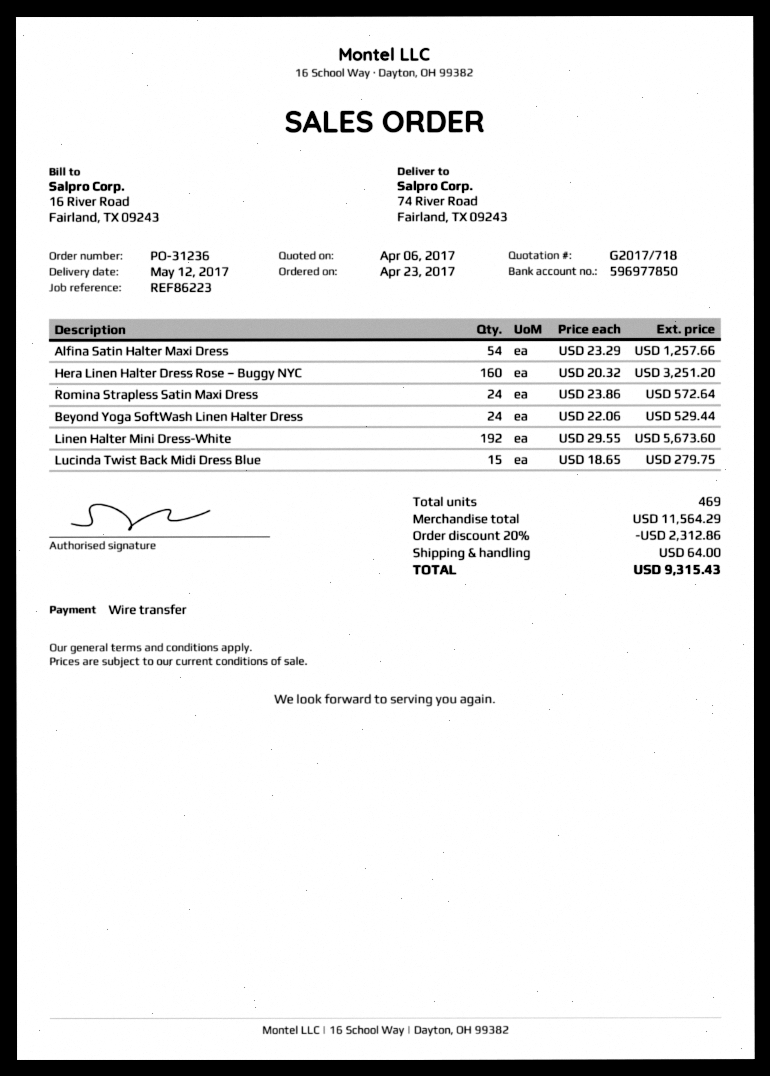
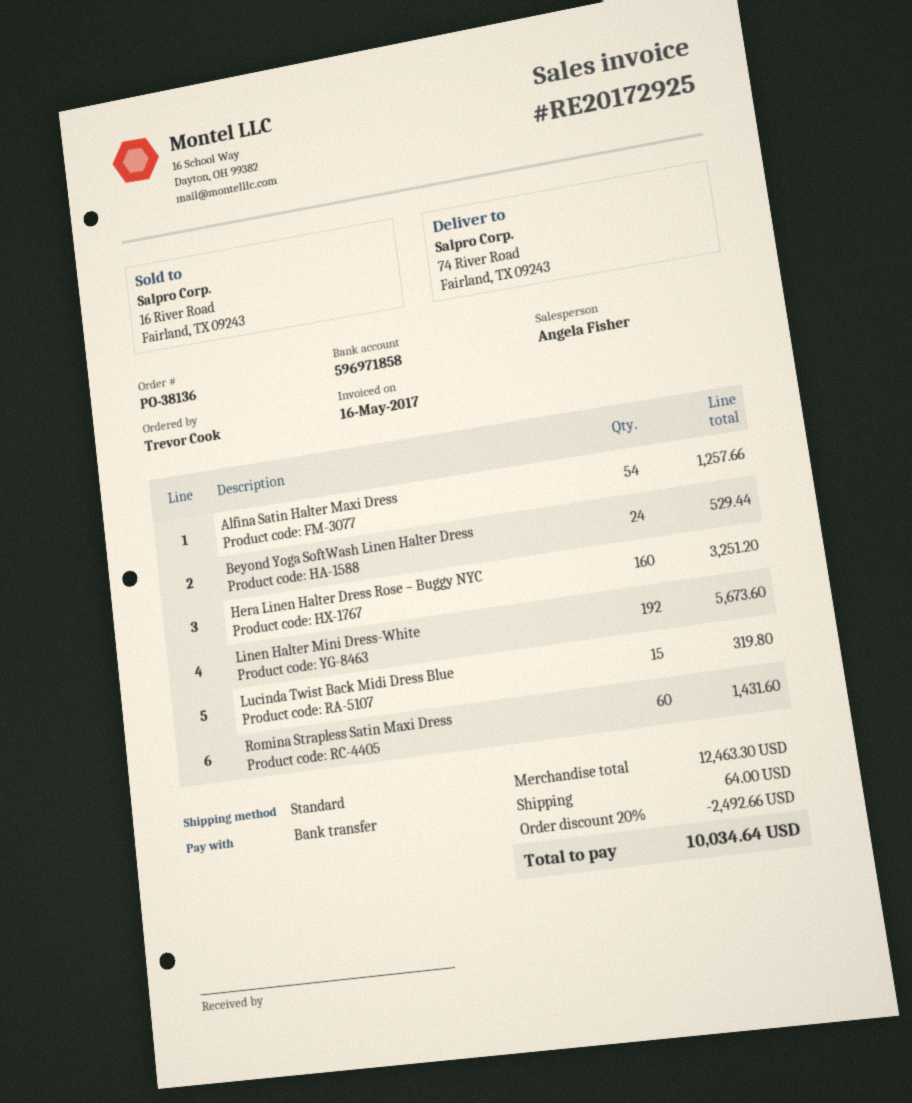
order number: PO-31236 -> PO-38136
bank account: 596977850 -> 596971858
Romina Strapless Satin Maxi Dress: 24 for 572.64 -> 60 for 1431.60
Lucinda Twist Back Midi Dress Blue: 15 for 279.75 -> 15 for 319.80
subtotal: 11564.29 -> 12463.30
discount: 20% = 2312.86 -> 20% = 2492.66
total: 9315.43 -> 10034.64

